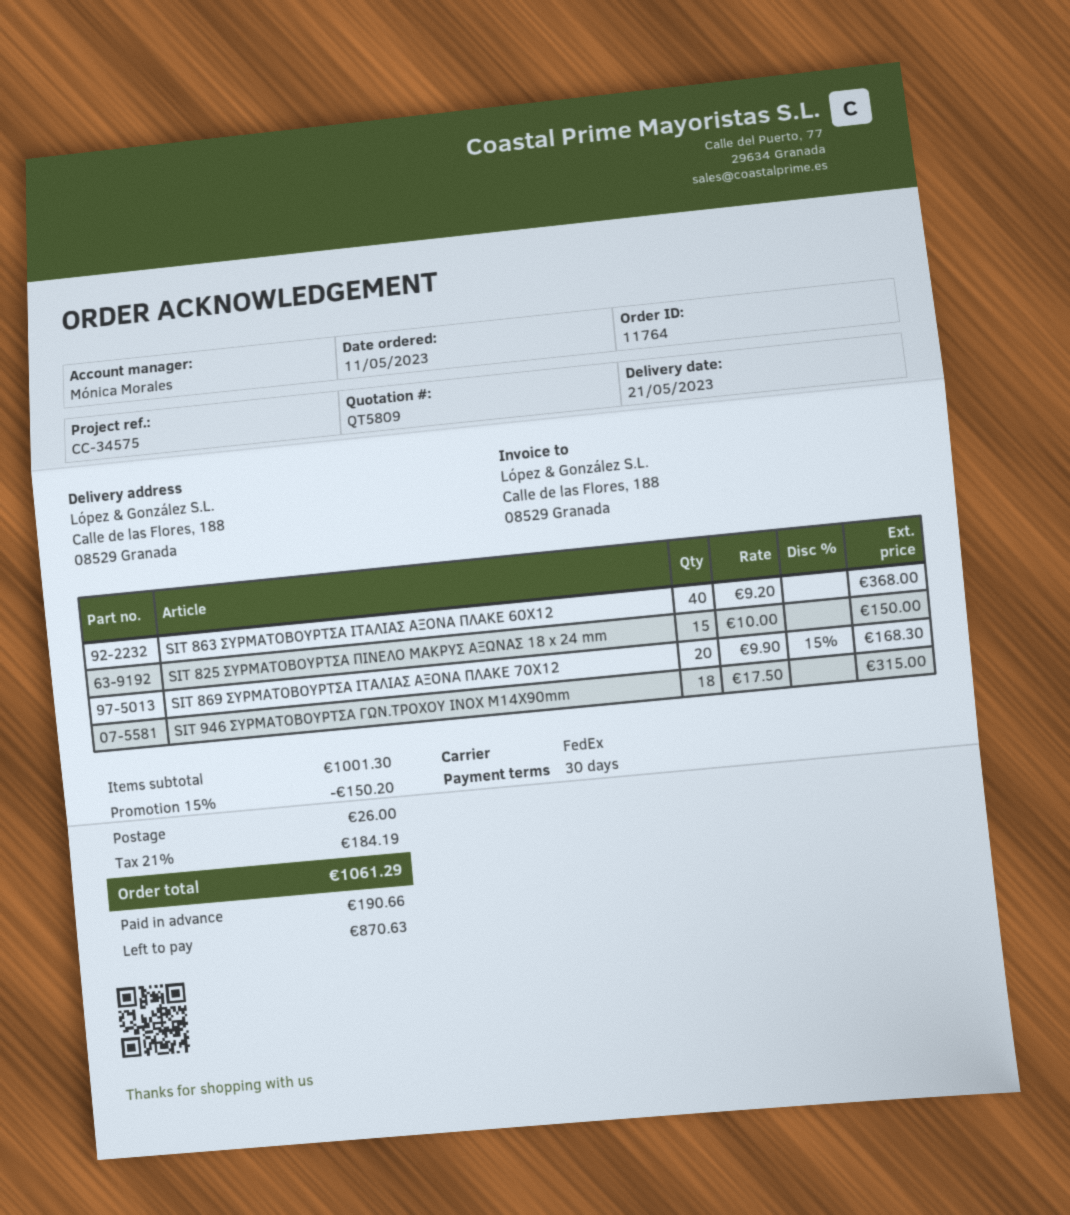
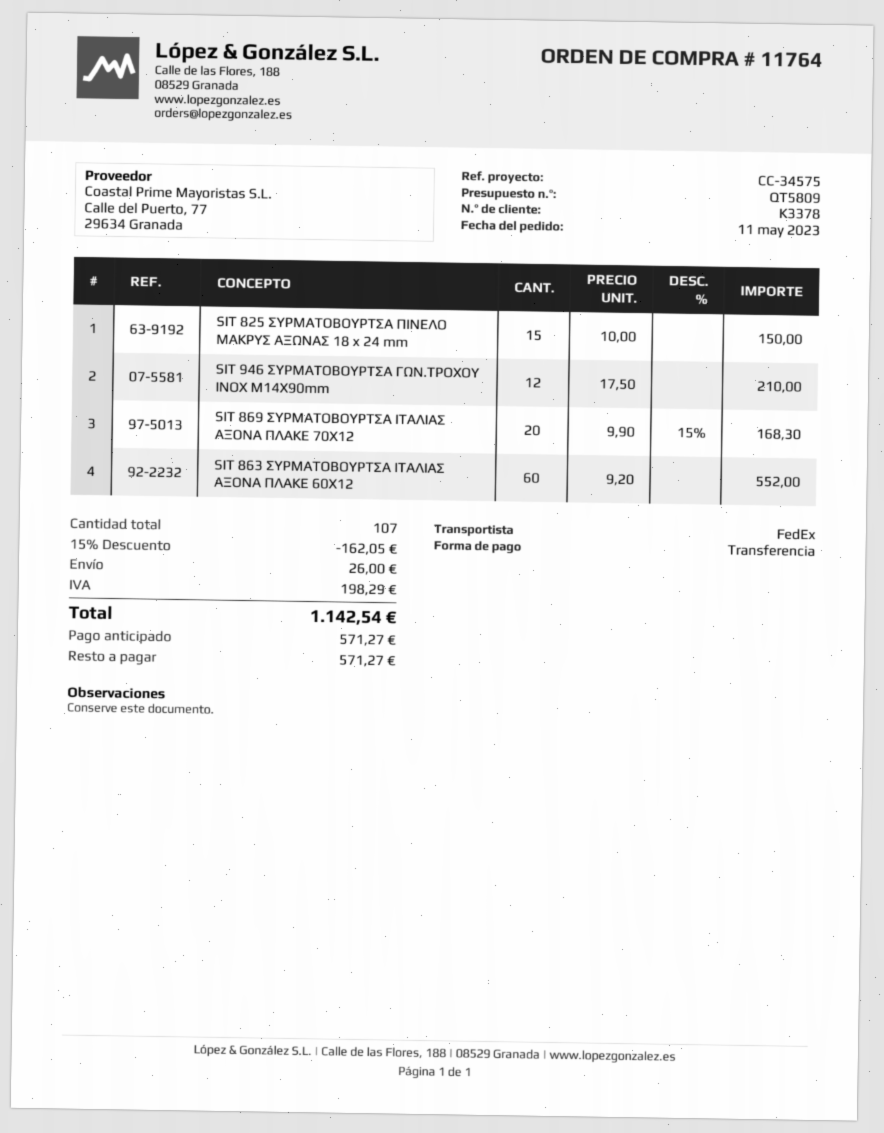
SIT 863 ΣΥΡΜΑΤΟΒΟΥΡΤΣΑ ΙΤΑΛΙΑΣ ΑΞΟΝΑ ΠΛΑΚΕ 60X12: 40 x 9.20 = 368.00 -> 60 x 9.20 = 552.00
SIT 946 ΣΥΡΜΑΤΟΒΟΥΡΤΣΑ ΓΩΝ.ΤΡΟΧΟΥ ΙΝΟΧ M14X90mm: 18 x 17.50 = 315.00 -> 12 x 17.50 = 210.00
discount: 15% = 150.20 -> 15% = 162.05
tax: 184.19 -> 198.29
total: 1061.29 -> 1142.54
deposit: 190.66 -> 571.27
balance: 870.63 -> 571.27

